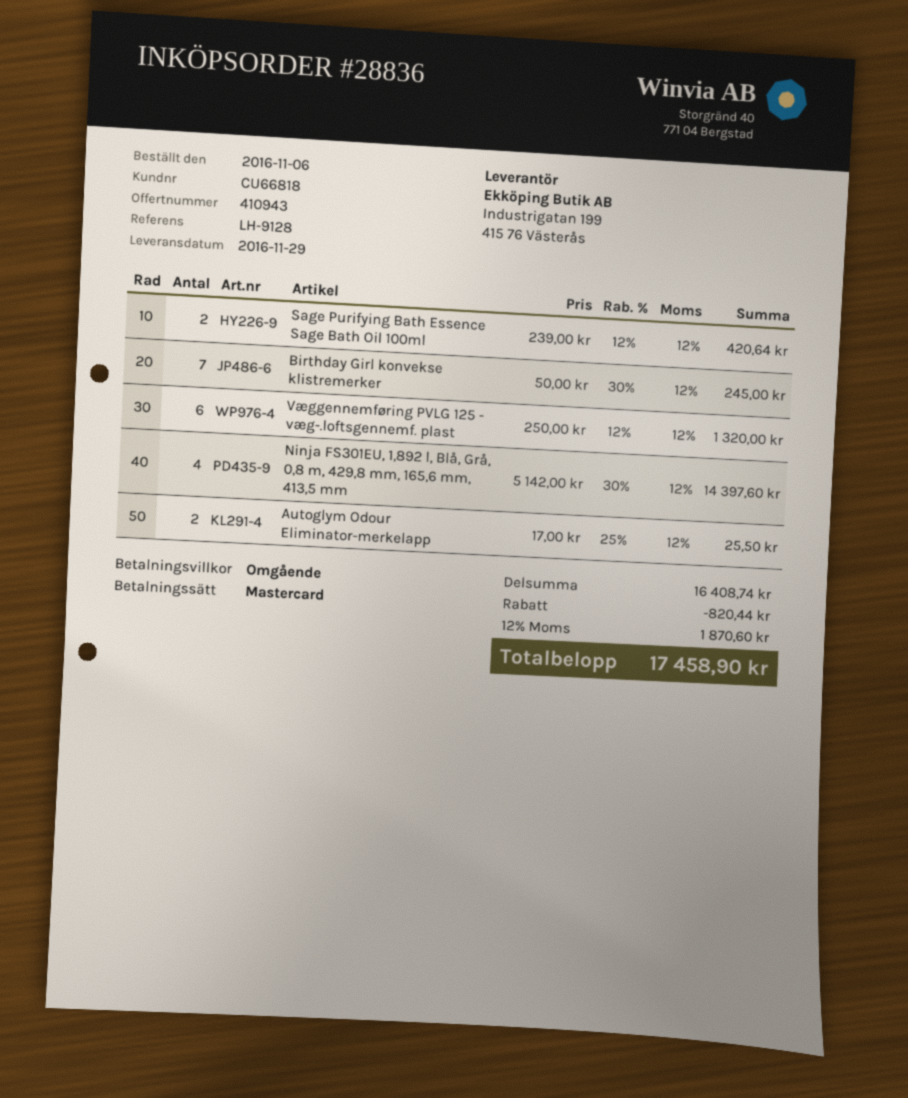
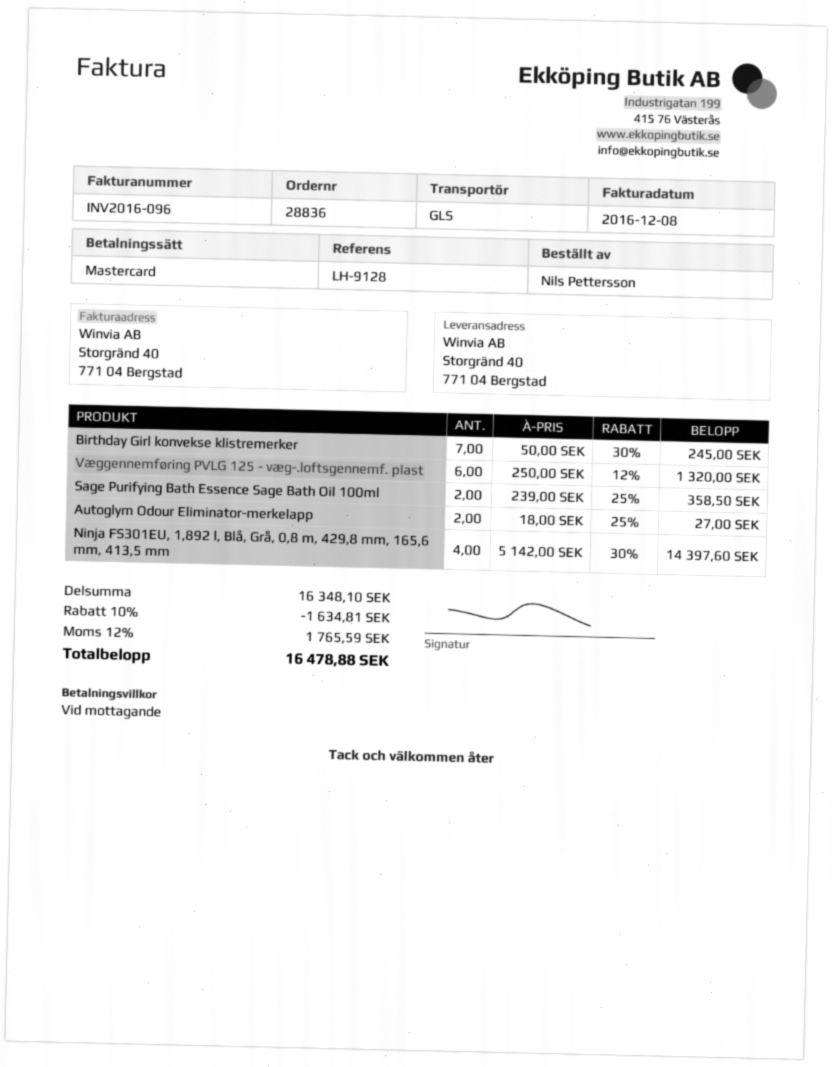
Sage Purifying Bath Essence Sage Bath Oil 100ml: 2 x 239.00 - 12% = 420.64 -> 2 x 239.00 - 25% = 358.50
Autoglym Odour Eliminator-merkelapp: 2 x 17.00 - 25% = 25.50 -> 2 x 18.00 - 25% = 27.00
subtotal: 16408.74 -> 16348.10
discount: 820.44 -> 1634.81
tax: 12% = 1870.60 -> 12% = 1765.59
total: 17458.90 -> 16478.88

